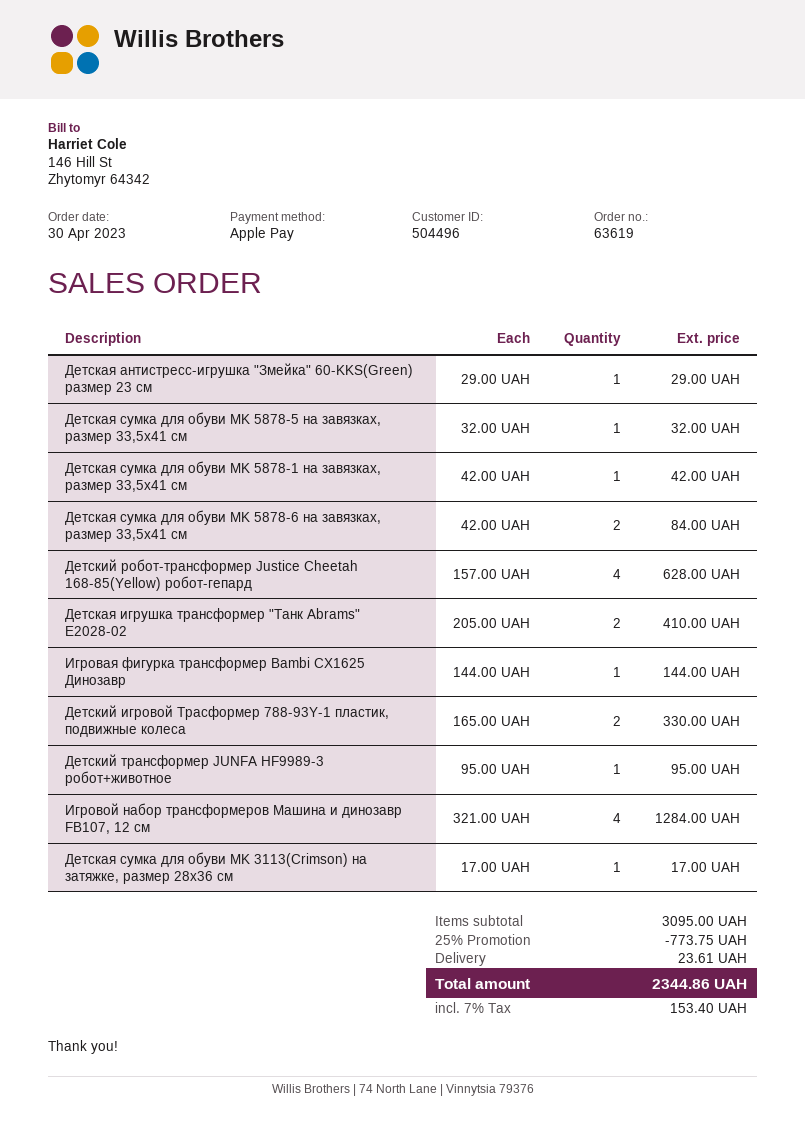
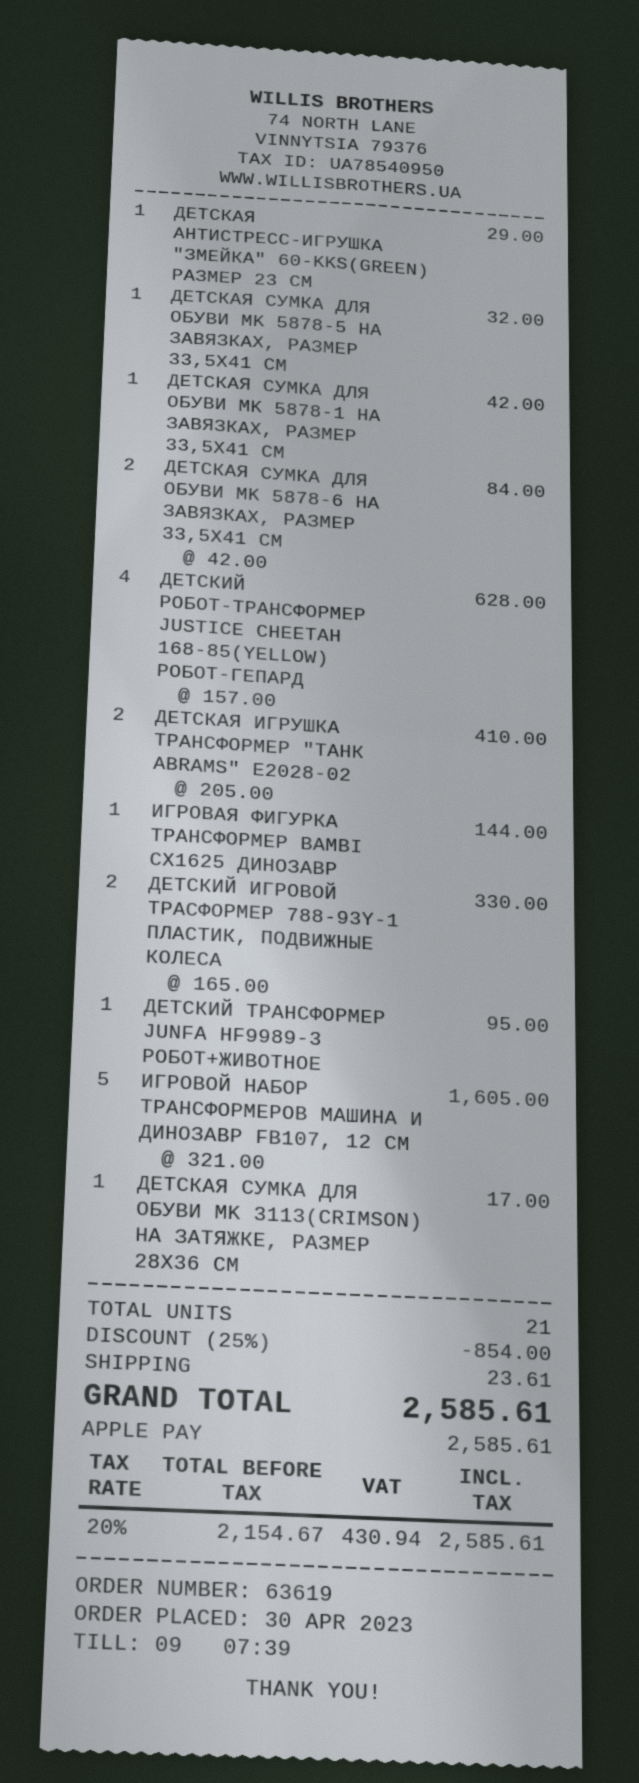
Игровой набор трансформеров Машина и динозавр FB107, 12 см: 4 x 321.00 = 1284.00 -> 5 x 321.00 = 1605.00
discount: 25% = 773.75 -> 25% = 854.00
tax: 7% = 153.40 -> 20% = 430.94
total: 2344.86 -> 2585.61

